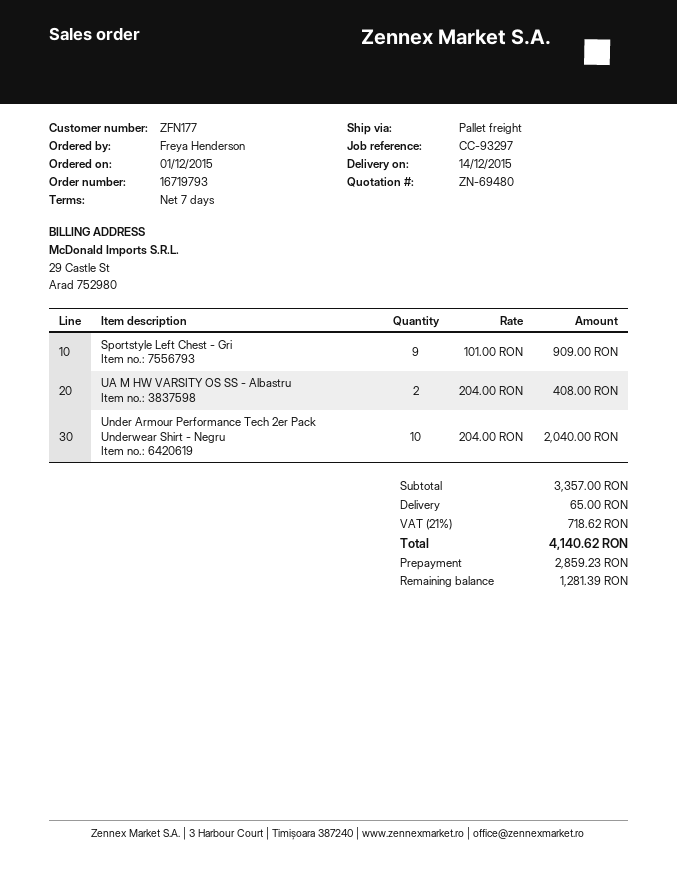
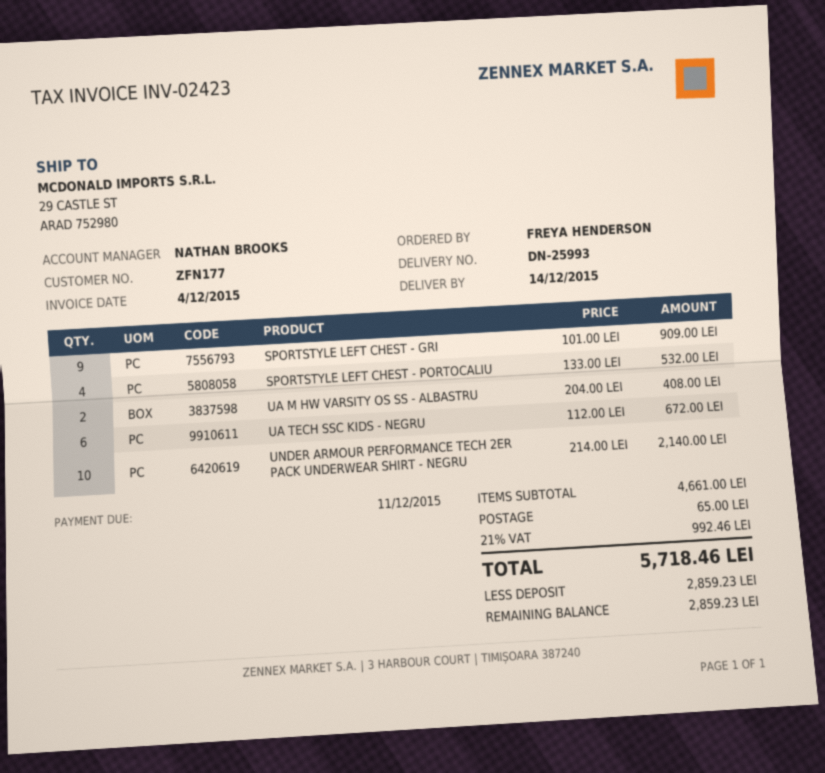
Under Armour Performance Tech 2er Pack Underwear Shirt - Negru: 10 x 204.00 = 2040.00 -> 10 x 214.00 = 2140.00
SPORTSTYLE LEFT CHEST - PORTOCALIU: none -> 4 x 133.00 = 532.00
UA TECH SSC KIDS - NEGRU: none -> 6 x 112.00 = 672.00
subtotal: 3357.00 -> 4661.00
tax: 21% = 718.62 -> 21% = 992.46
total: 4140.62 -> 5718.46
balance: 1281.39 -> 2859.23

